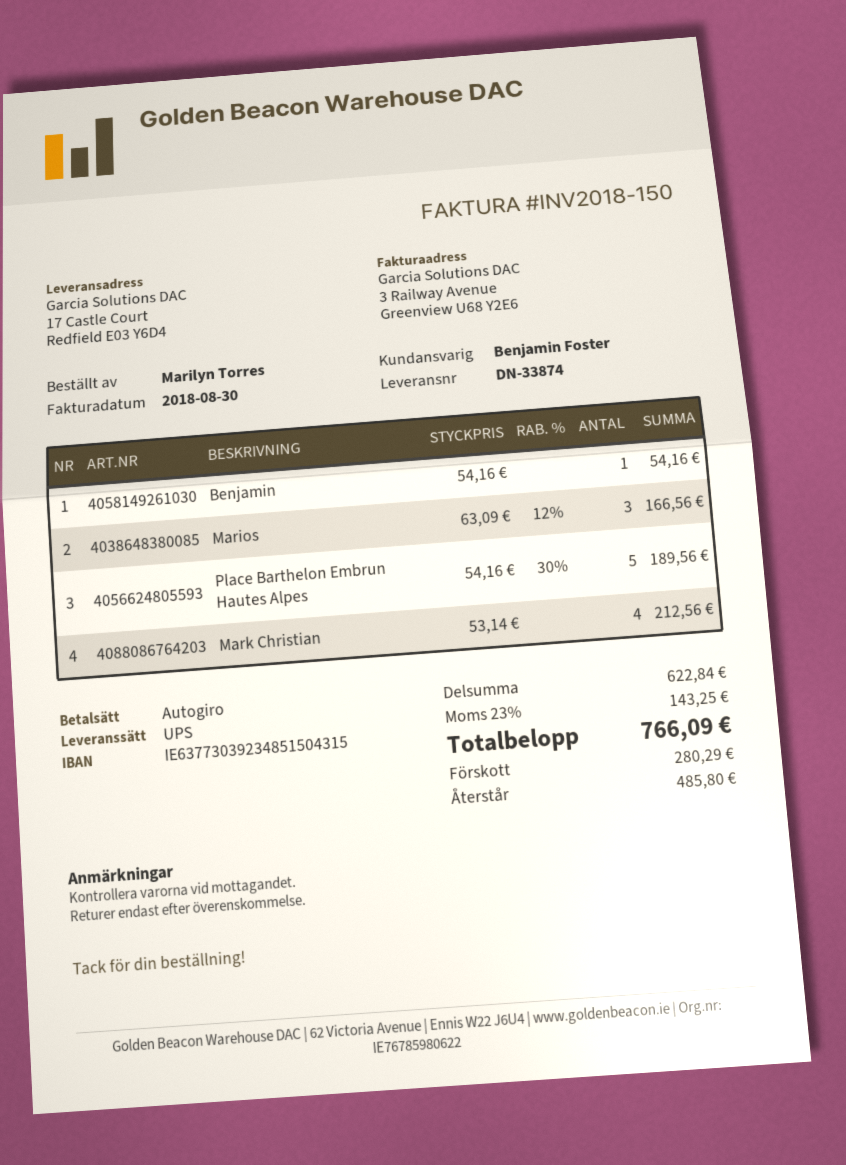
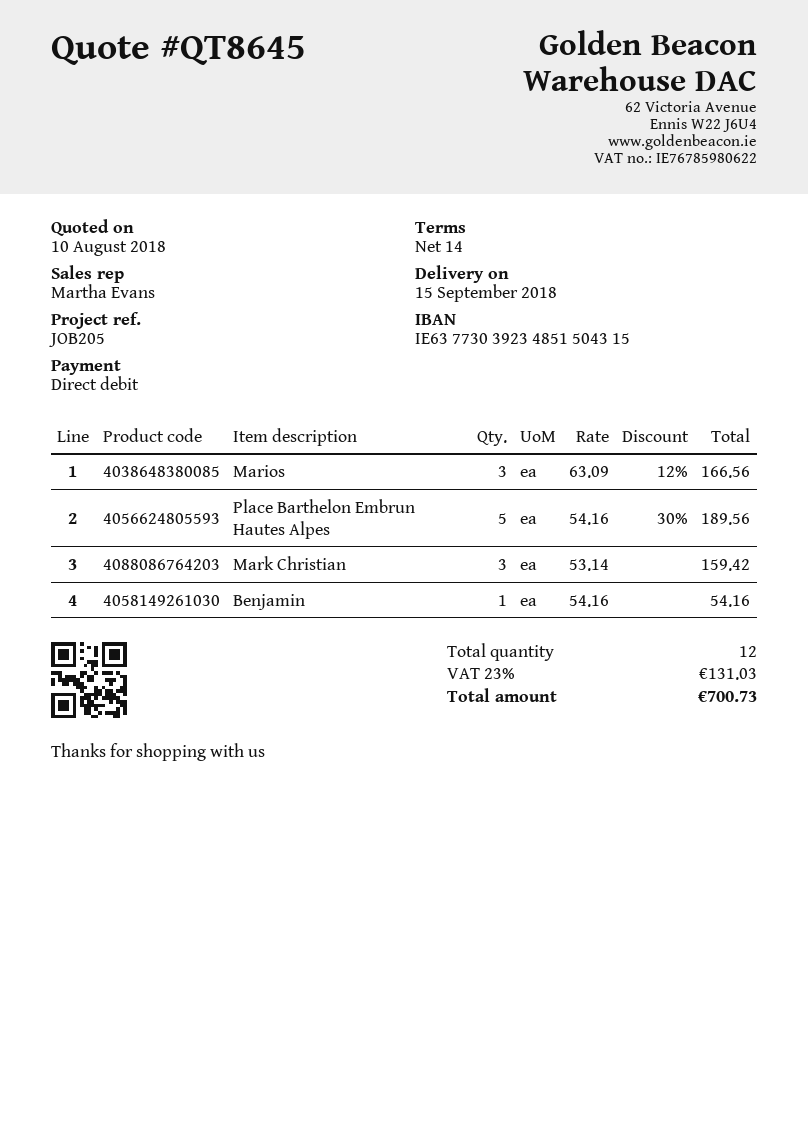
sales rep: Benjamin Foster -> Martha Evans
Mark Christian: 4 x 53.14 = 212.56 -> 3 x 53.14 = 159.42
tax: 23% = 143.25 -> 23% = 131.03
total: 766.09 -> 700.73

